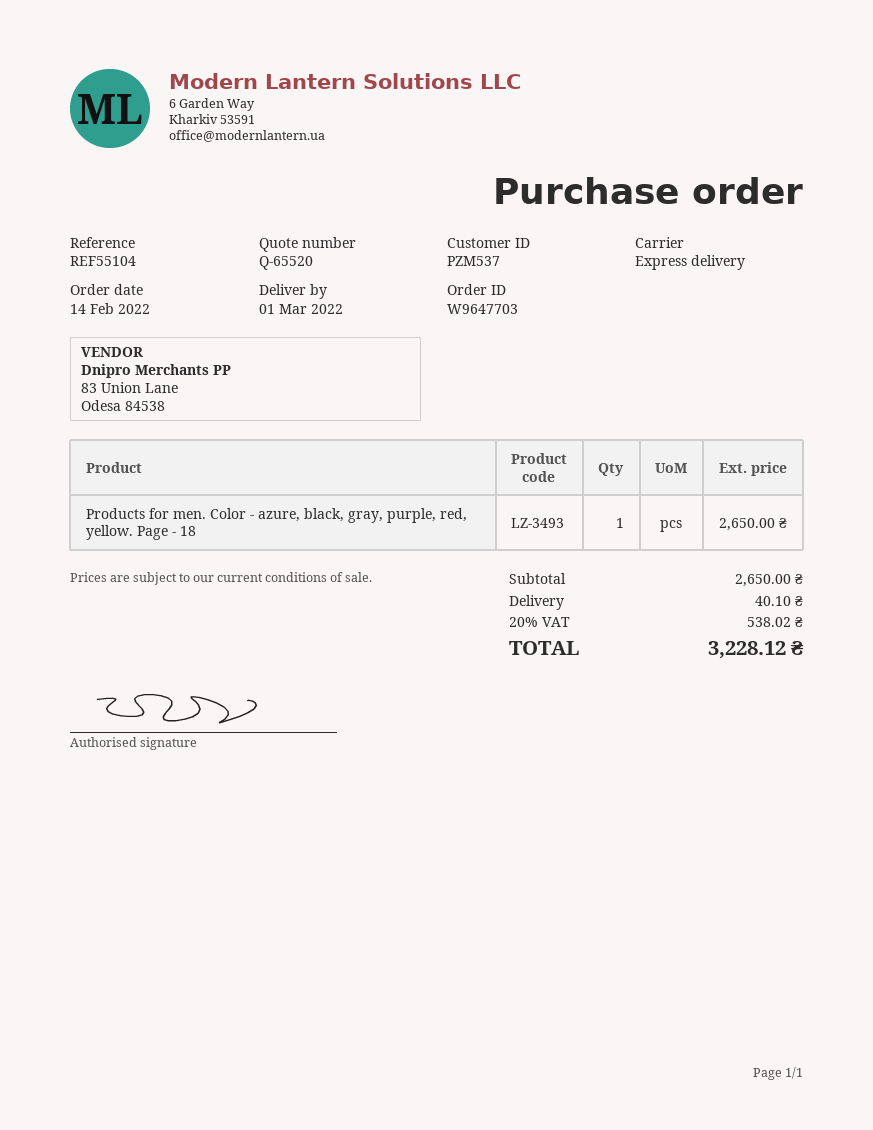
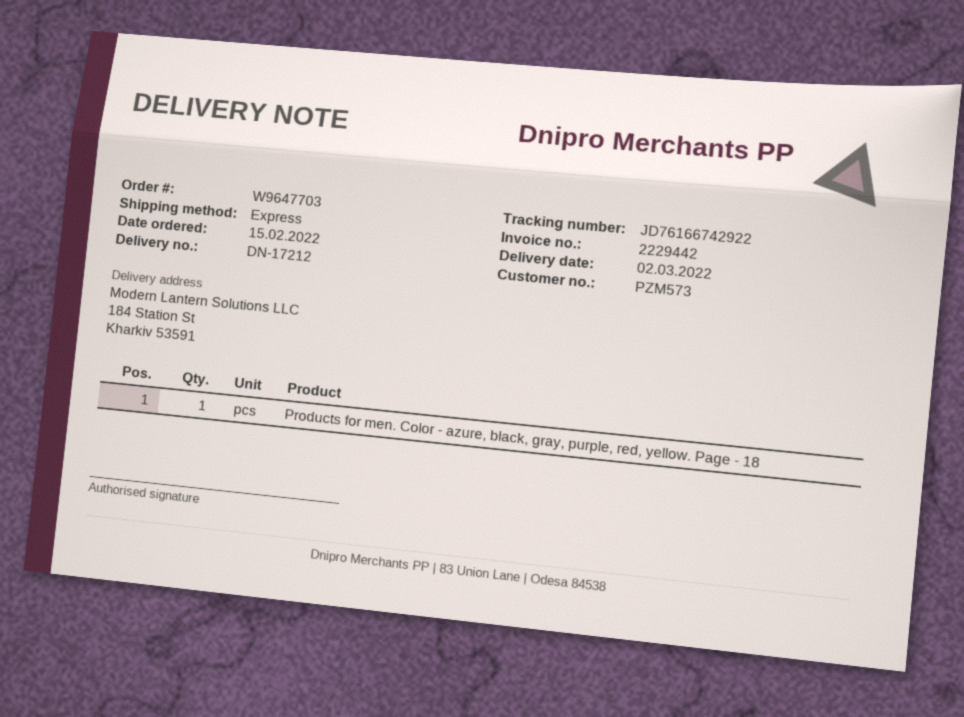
order date: 2022-02-14 -> 2022-02-15
delivery date: 2022-03-01 -> 2022-03-02
customer number: PZM537 -> PZM573

